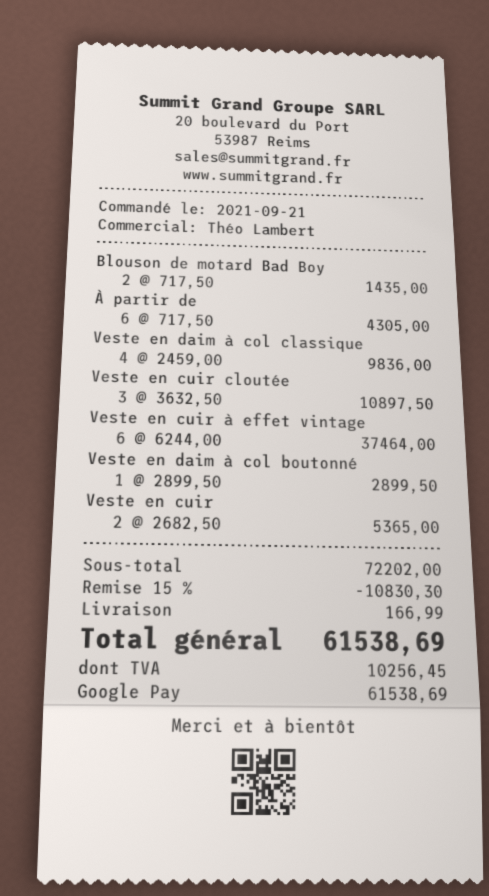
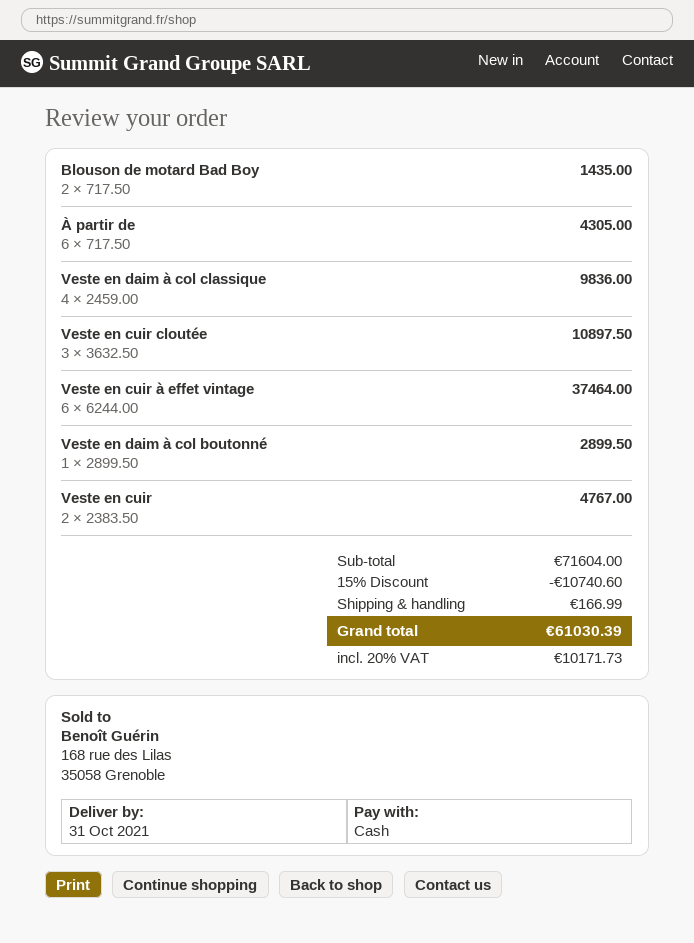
payment method: Google Pay -> cash
Veste en cuir: 2 x 2682.50 = 5365.00 -> 2 x 2383.50 = 4767.00
subtotal: 72202.00 -> 71604.00
discount: 15% = 10830.30 -> 15% = 10740.60
tax: 10256.45 -> 10171.73
total: 61538.69 -> 61030.39

